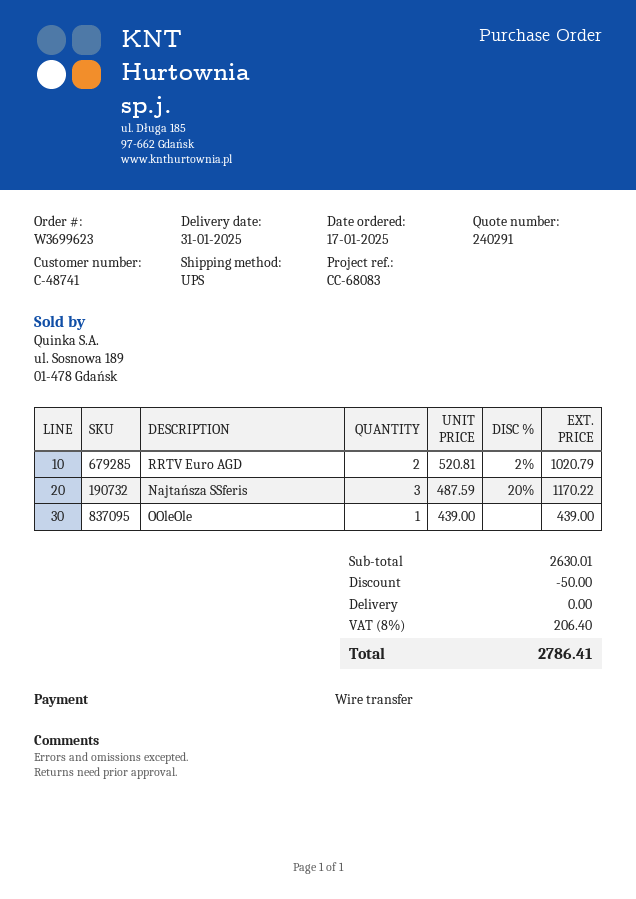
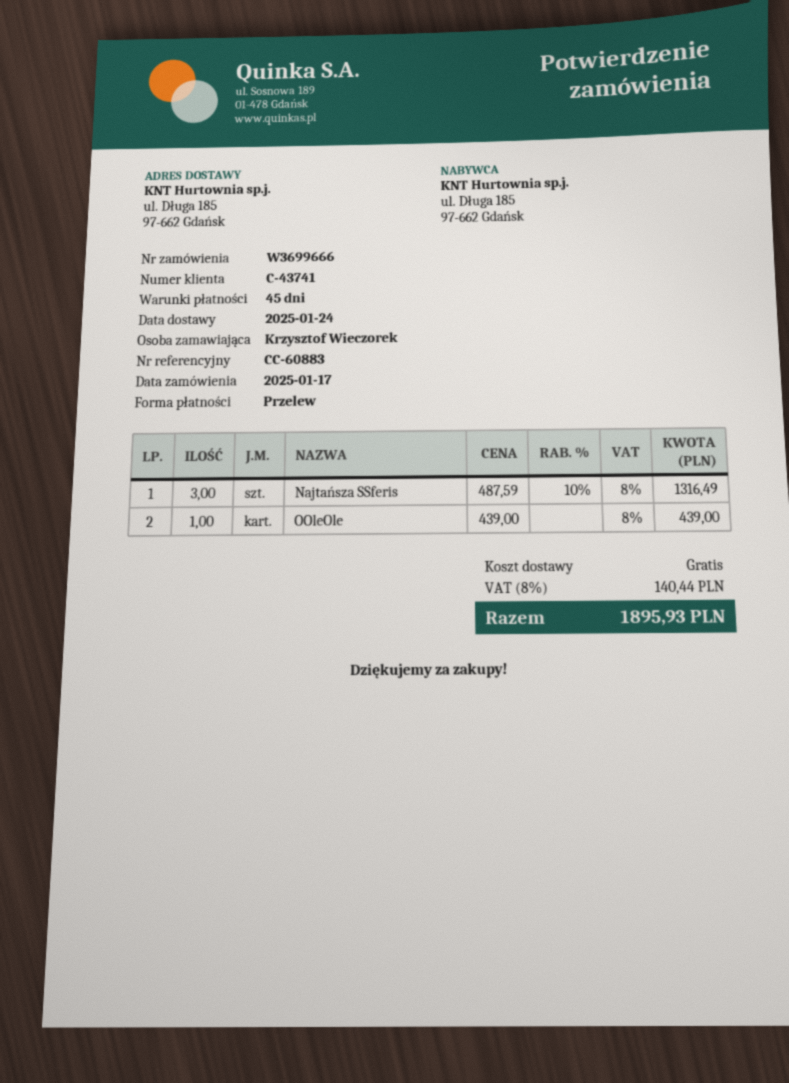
order number: W3699623 -> W3699666
delivery date: 2025-01-31 -> 2025-01-24
customer number: C-48741 -> C-43741
reference: CC-68083 -> CC-60883
RRTV Euro AGD: 2 x 520.81 - 2% = 1020.79 -> none
Najtańsza SSferis: 3 x 487.59 - 20% = 1170.22 -> 3 x 487.59 - 10% = 1316.49
discount: 50.00 -> none
tax: 8% = 206.40 -> 8% = 140.44
total: 2786.41 -> 1895.93

